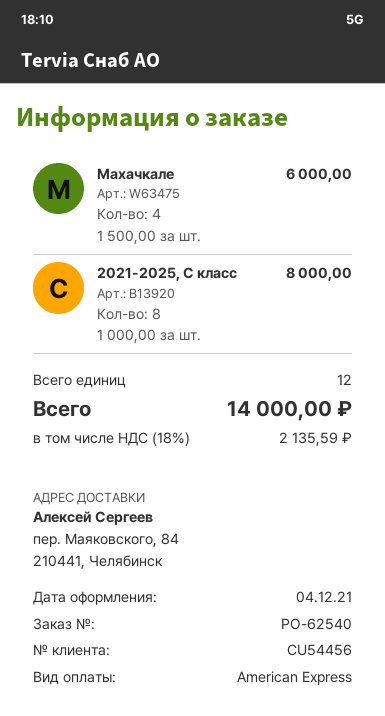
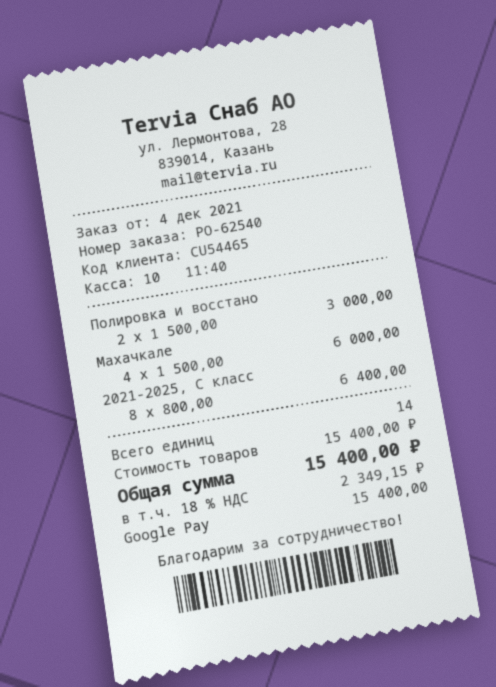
customer number: CU54456 -> CU54465
payment method: American Express -> Google Pay
2021-2025, C класс: 8 x 1000.00 = 8000.00 -> 8 x 800.00 = 6400.00
Полировка и восстано: none -> 2 x 1500.00 = 3000.00
total quantity: 12 -> 14
tax: 18% = 2135.59 -> 18% = 2349.15
total: 14000.00 -> 15400.00

